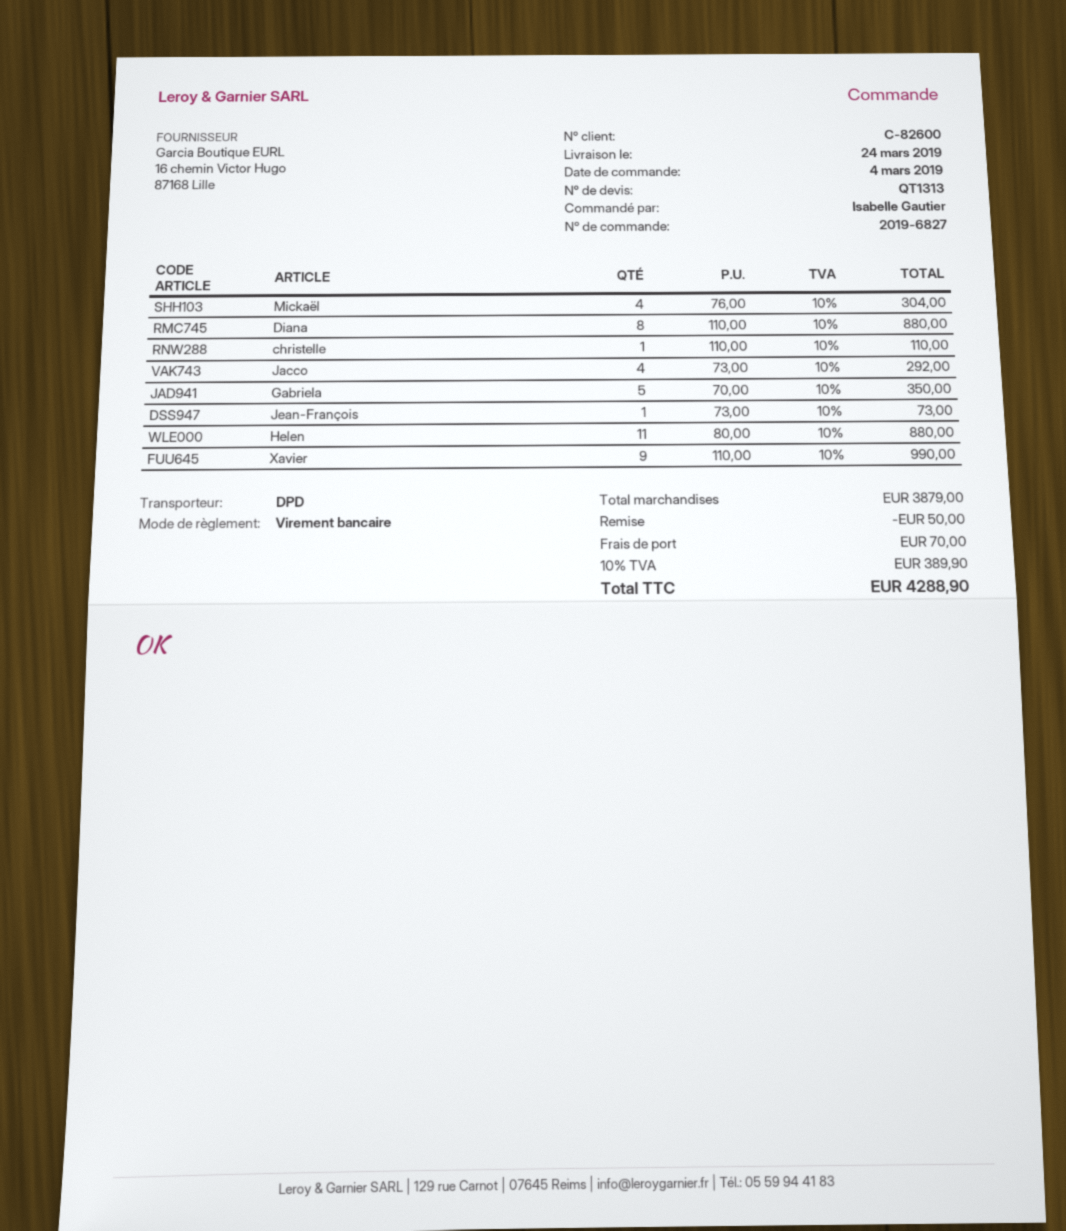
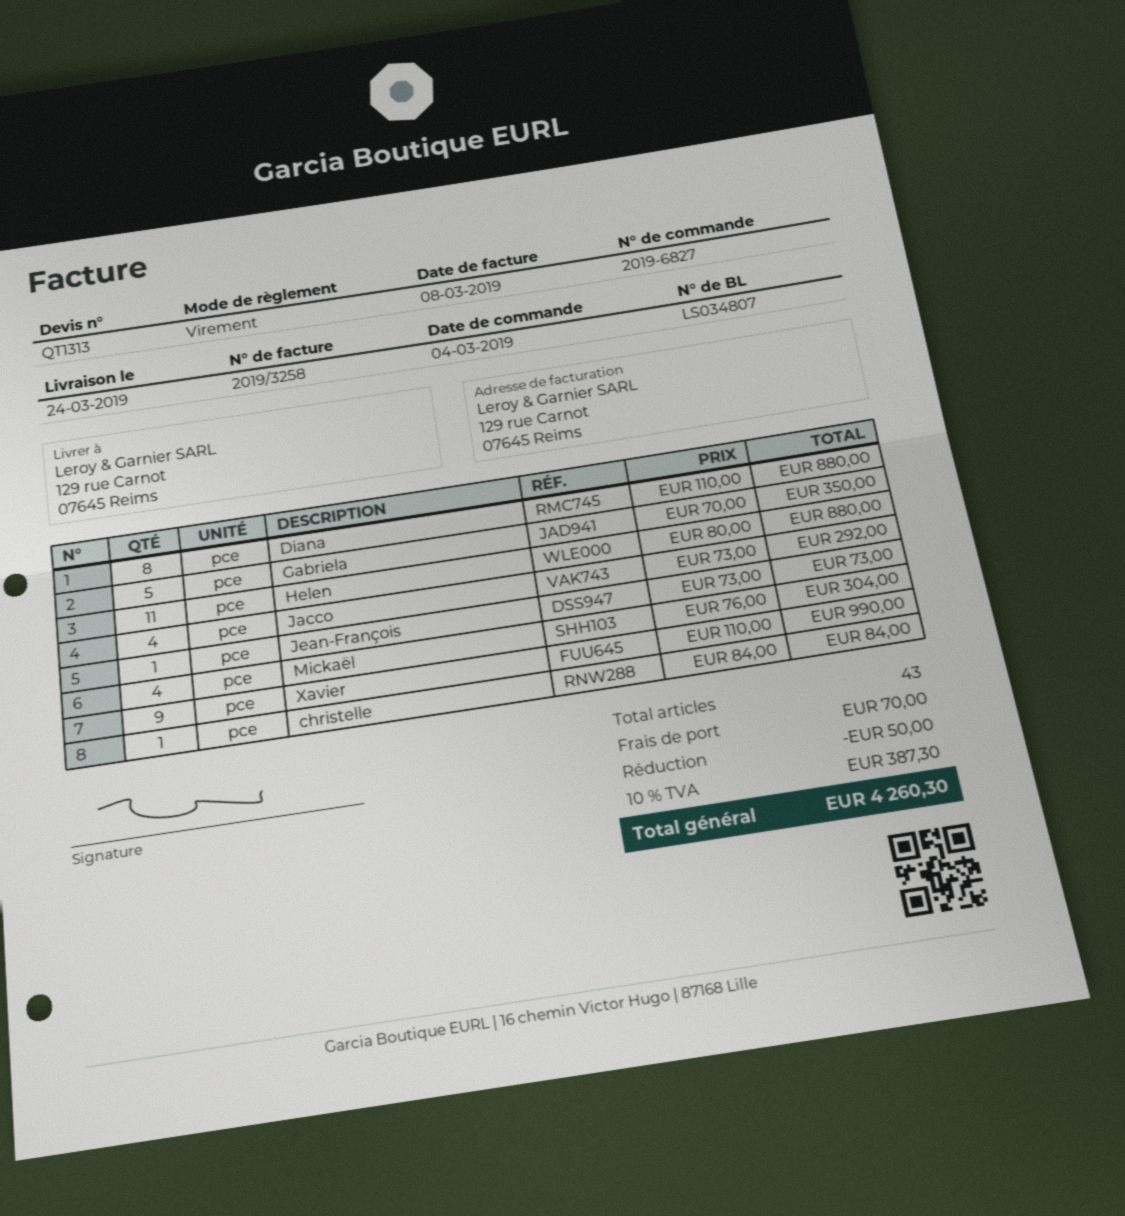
christelle: 1 x 110.00 = 110.00 -> 1 x 84.00 = 84.00
tax: 10% = 389.90 -> 10% = 387.30
total: 4288.90 -> 4260.30

